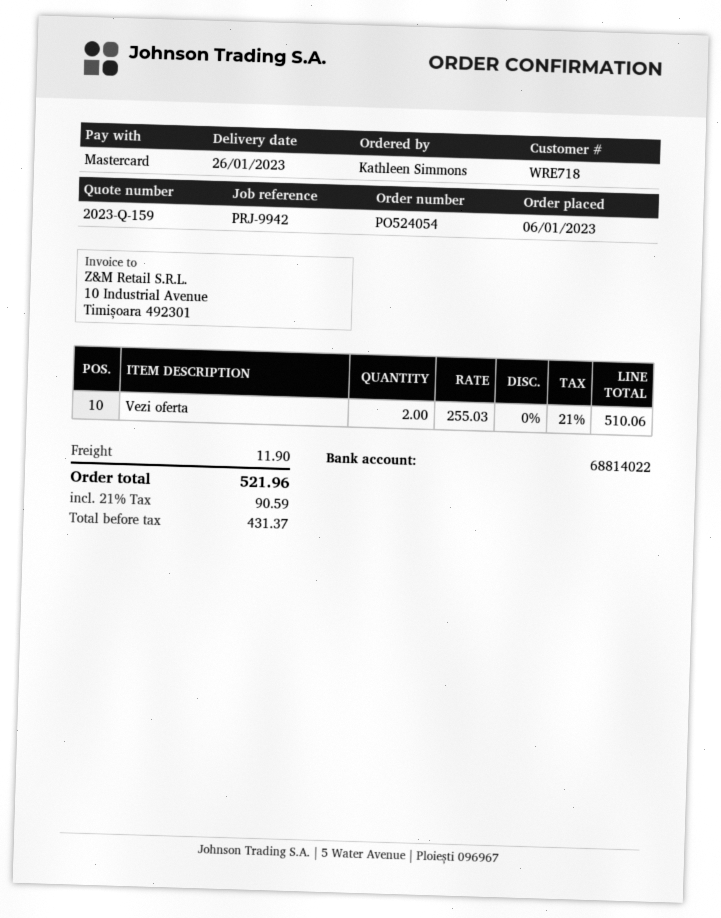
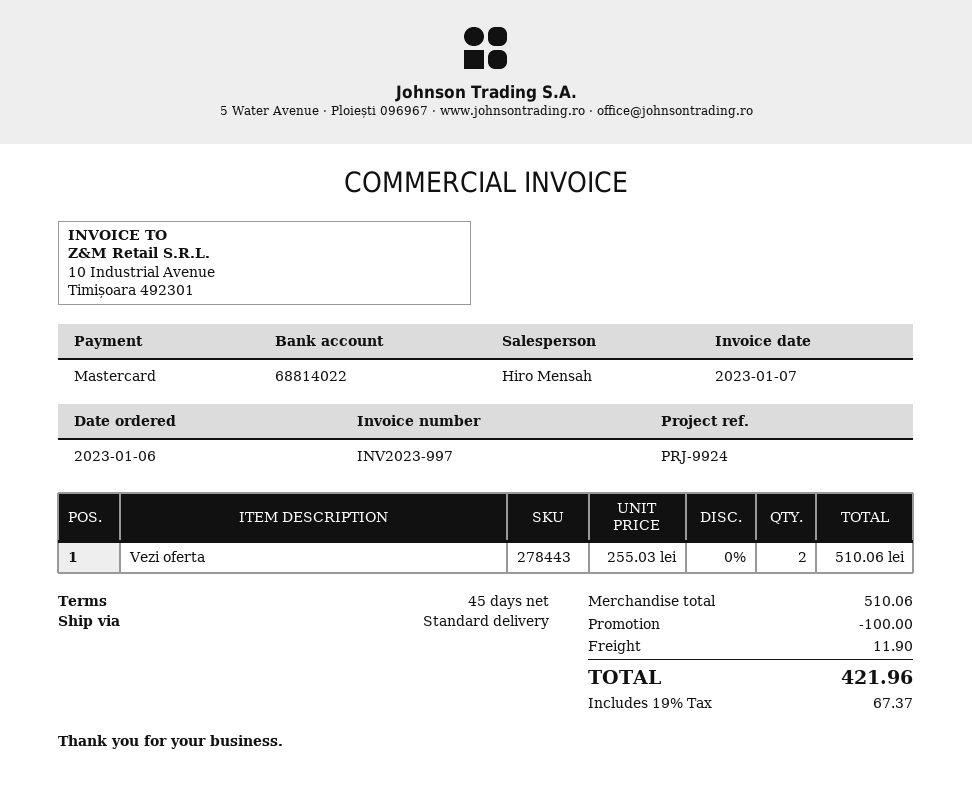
reference: PRJ-9942 -> PRJ-9924
discount: none -> 100.00
tax: 21% = 90.59 -> 19% = 67.37
total: 521.96 -> 421.96

